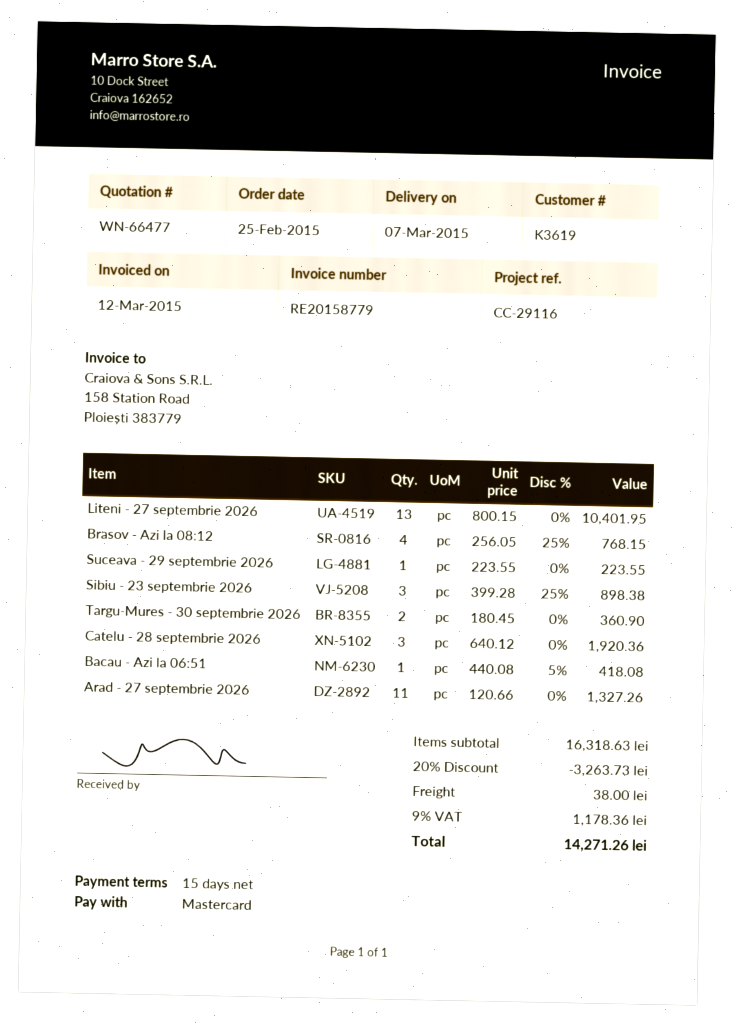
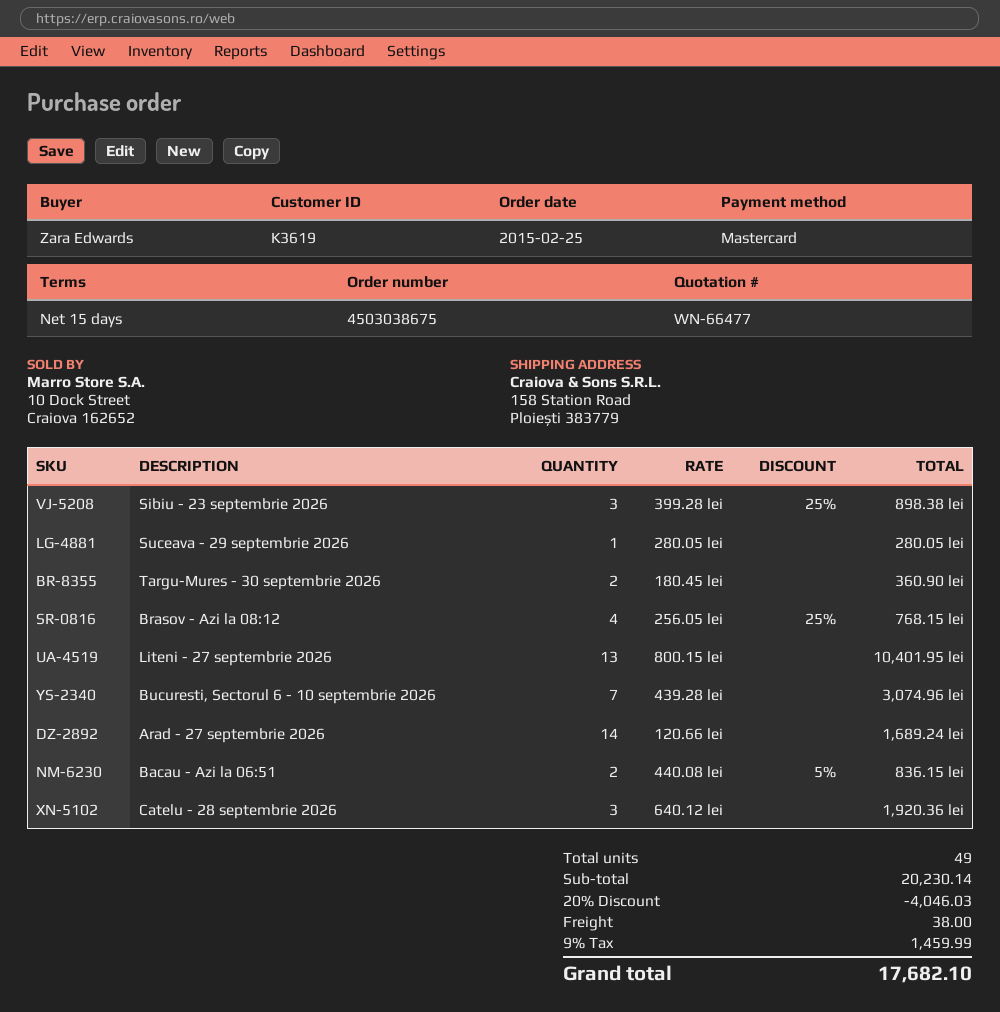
Suceava - 29 septembrie 2026: 1 x 223.55 = 223.55 -> 1 x 280.05 = 280.05
Bacau - Azi la 06:51: 1 x 440.08 - 5% = 418.08 -> 2 x 440.08 - 5% = 836.15
Arad - 27 septembrie 2026: 11 x 120.66 = 1327.26 -> 14 x 120.66 = 1689.24
Bucuresti, Sectorul 6 - 10 septembrie 2026: none -> 7 x 439.28 = 3074.96
subtotal: 16318.63 -> 20230.14
discount: 20% = 3263.73 -> 20% = 4046.03
tax: 9% = 1178.36 -> 9% = 1459.99
total: 14271.26 -> 17682.10

